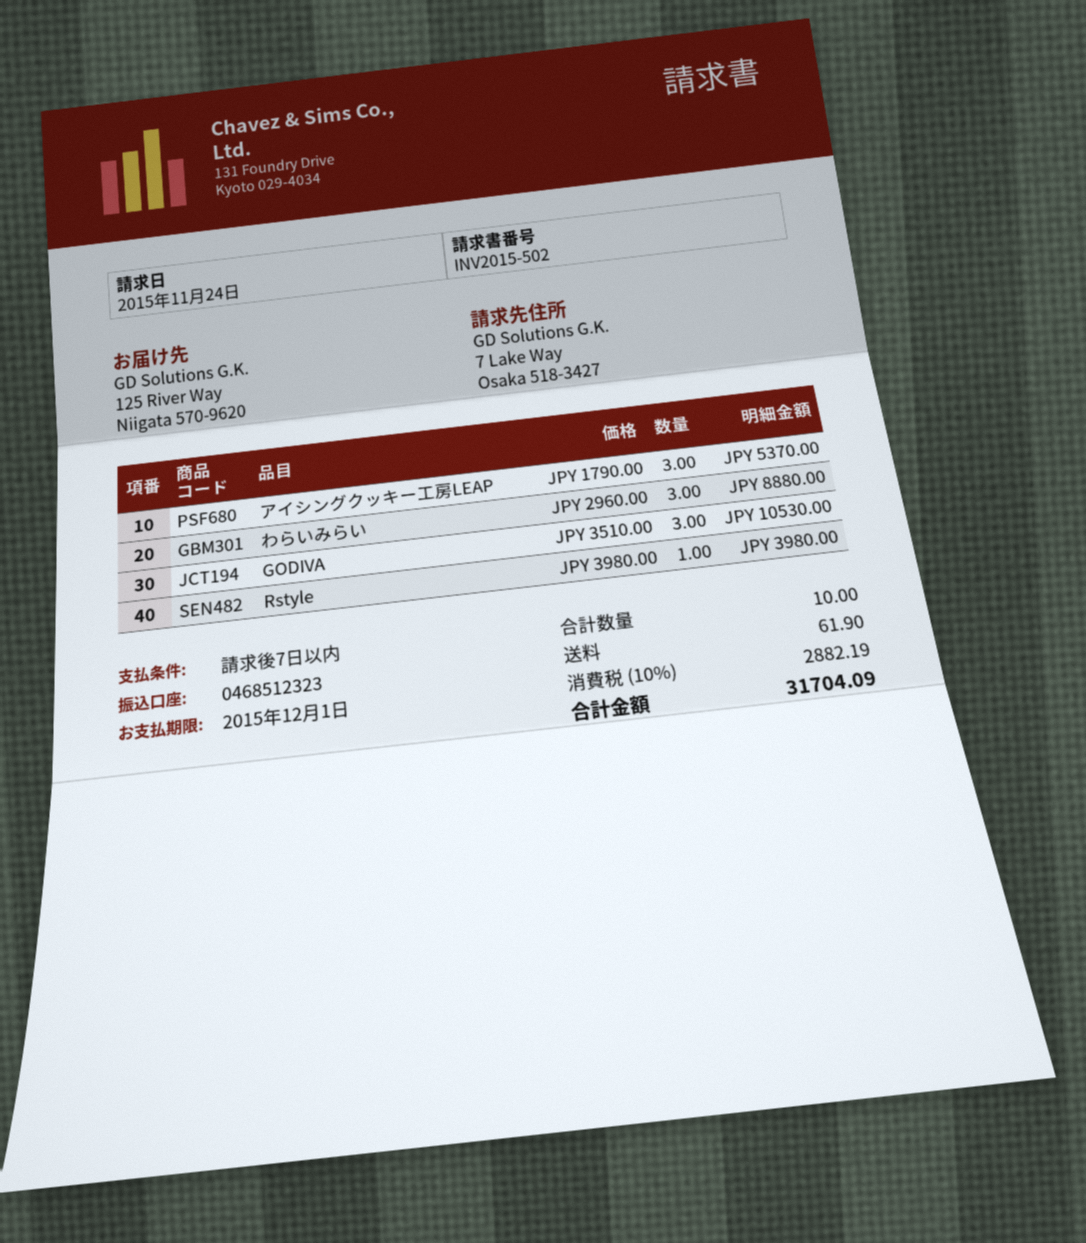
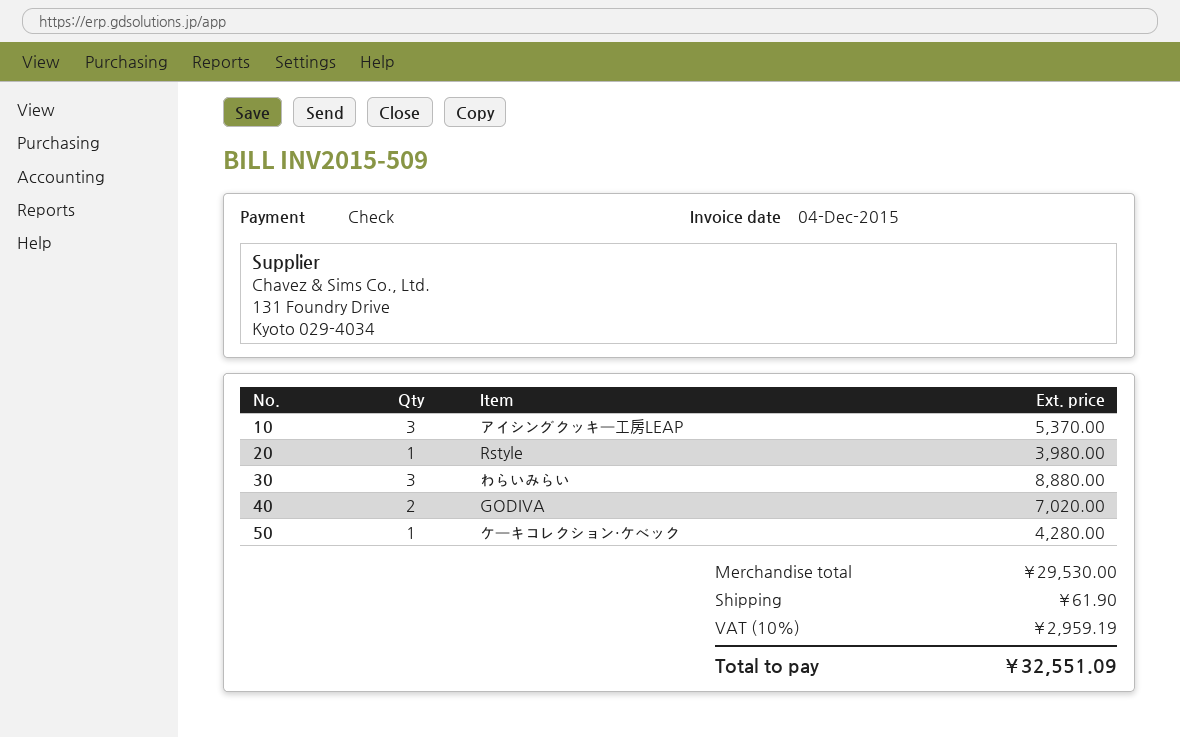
invoice number: INV2015-502 -> INV2015-509
invoice date: 2015-11-24 -> 2015-12-04
GODIVA: 3 for 10530.00 -> 2 for 7020.00
ケーキコレクション・ケベック: none -> 1 for 4280.00
tax: 10% = 2882.19 -> 10% = 2959.19
total: 31704.09 -> 32551.09

